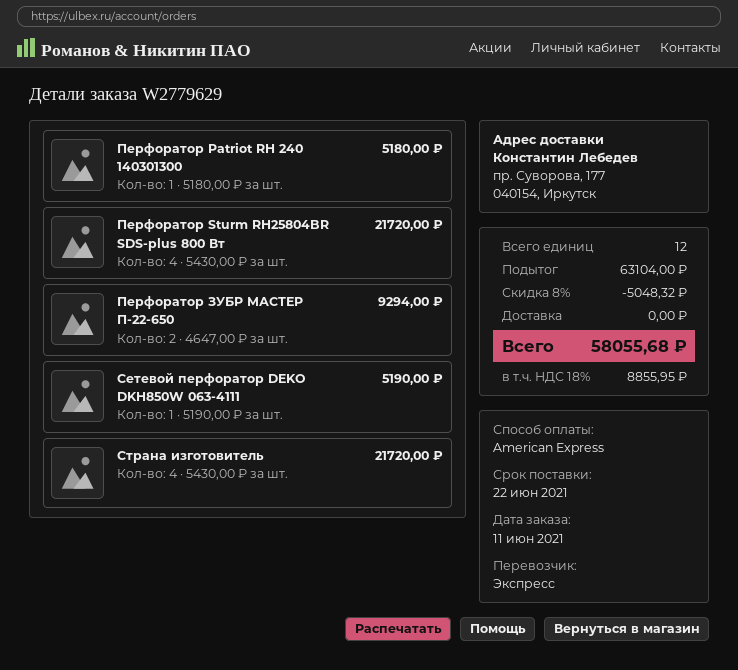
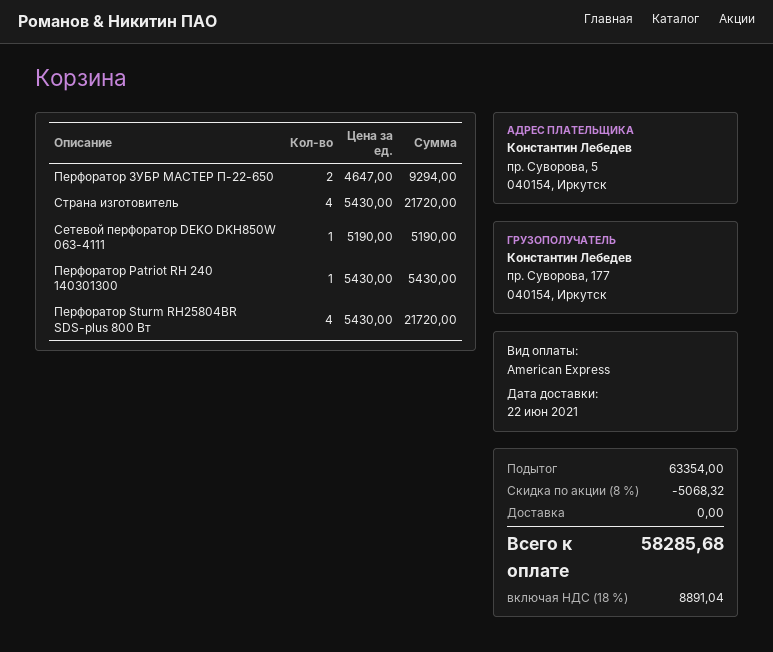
Перфоратор Patriot RH 240 140301300: 1 x 5180.00 = 5180.00 -> 1 x 5430.00 = 5430.00
subtotal: 63104.00 -> 63354.00
discount: 8% = 5048.32 -> 8% = 5068.32
tax: 18% = 8855.95 -> 18% = 8891.04
total: 58055.68 -> 58285.68

